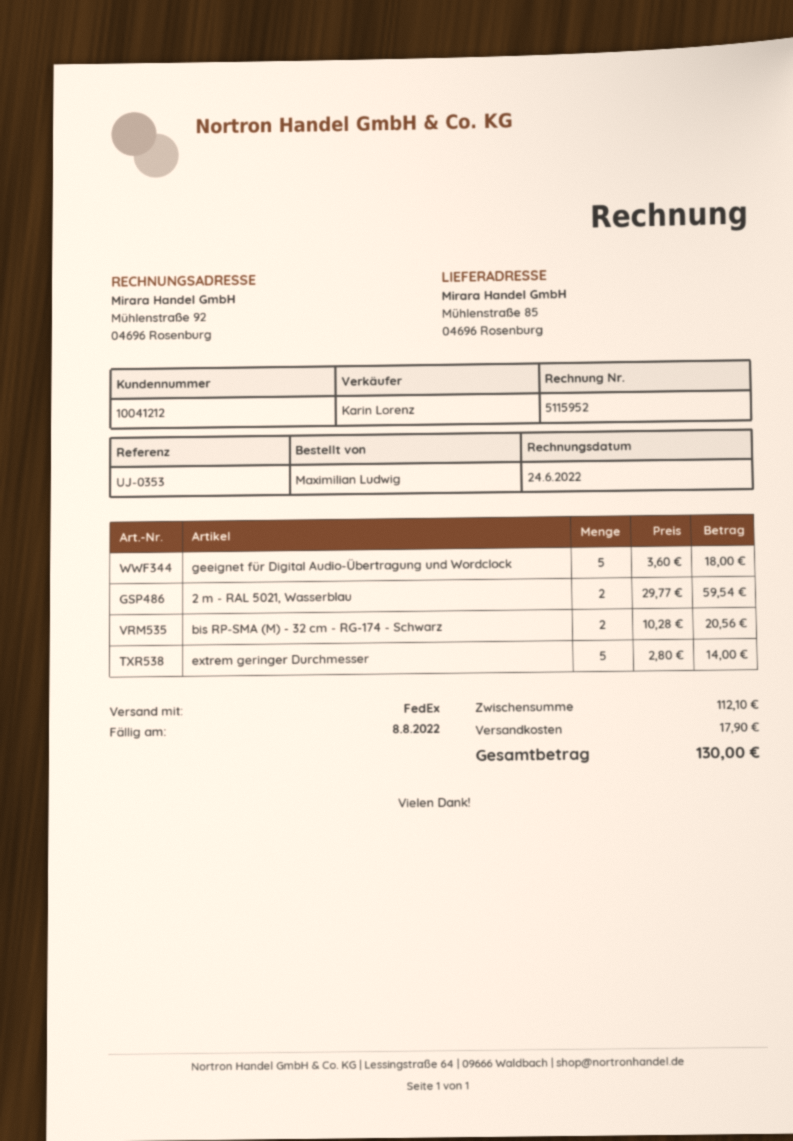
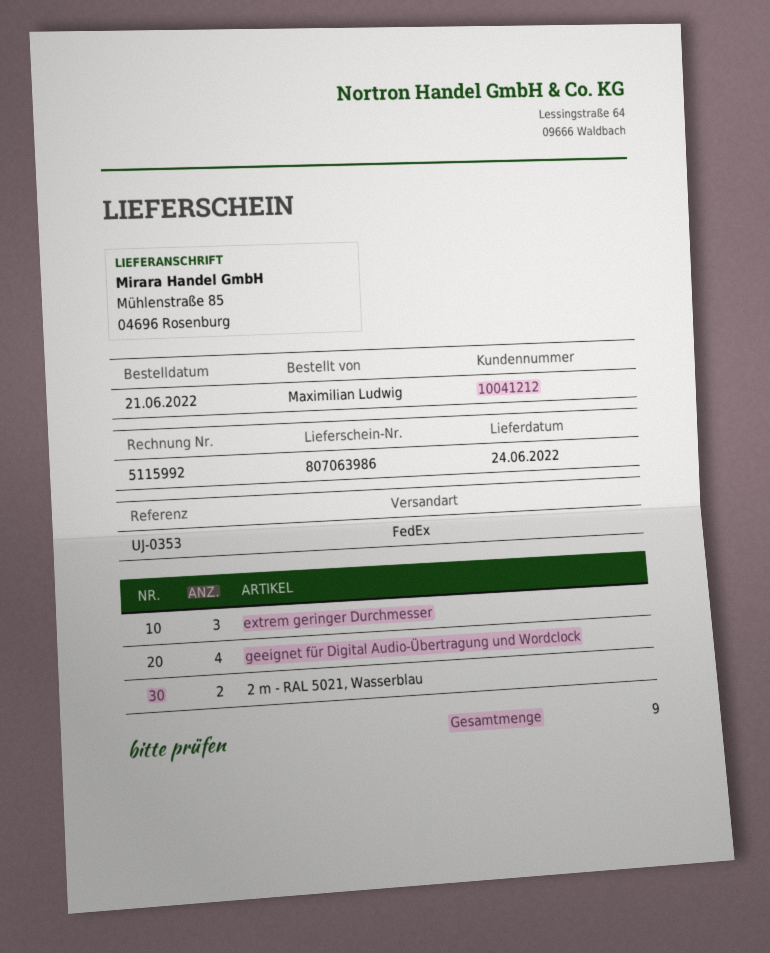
invoice number: 5115952 -> 5115992
geeignet für Digital Audio-Übertragung und Wordclock: 5 -> 4
bis RP-SMA (M) - 32 cm - RG-174 - Schwarz: 2 -> none
extrem geringer Durchmesser: 5 -> 3

